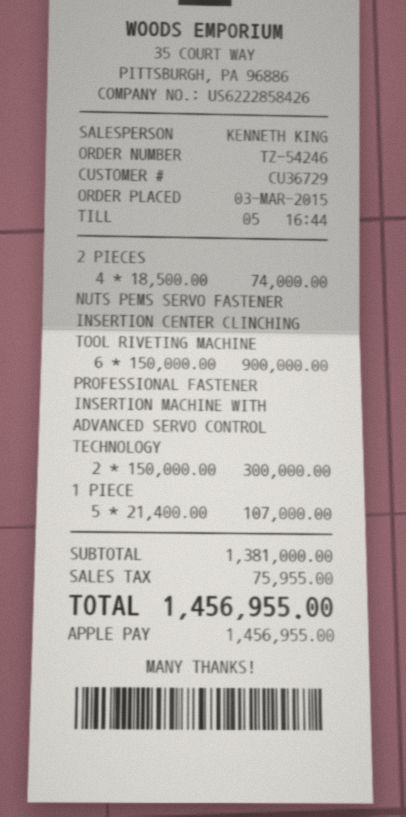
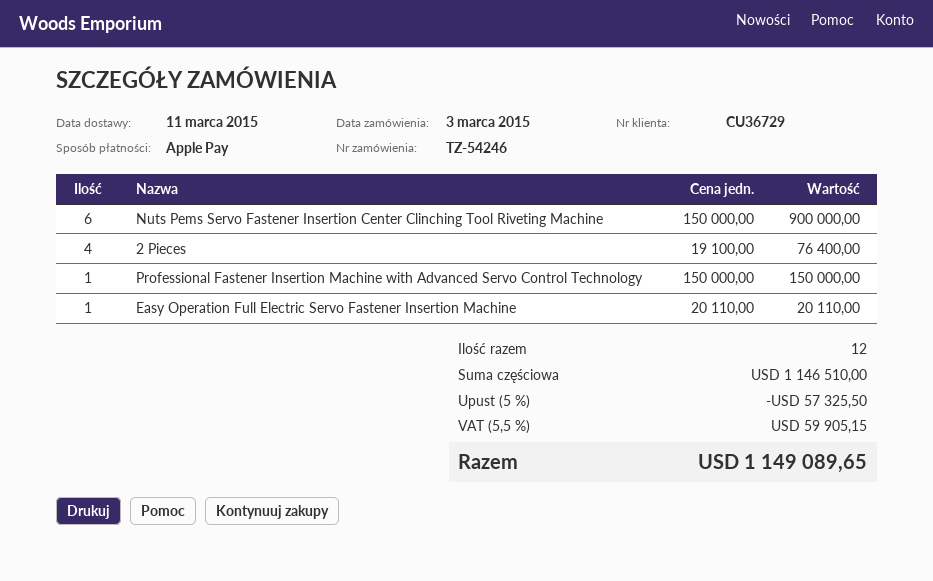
2 PIECES: 4 x 18500.00 = 74000.00 -> 4 x 19100.00 = 76400.00
PROFESSIONAL FASTENER INSERTION MACHINE WITH ADVANCED SERVO CONTROL TECHNOLOGY: 2 x 150000.00 = 300000.00 -> 1 x 150000.00 = 150000.00
1 PIECE: 5 x 21400.00 = 107000.00 -> none
Easy Operation Full Electric Servo Fastener Insertion Machine: none -> 1 x 20110.00 = 20110.00
subtotal: 1381000.00 -> 1146510.00
discount: none -> 5% = 57325.50
tax: 75955.00 -> 59905.15
total: 1456955.00 -> 1149089.65

